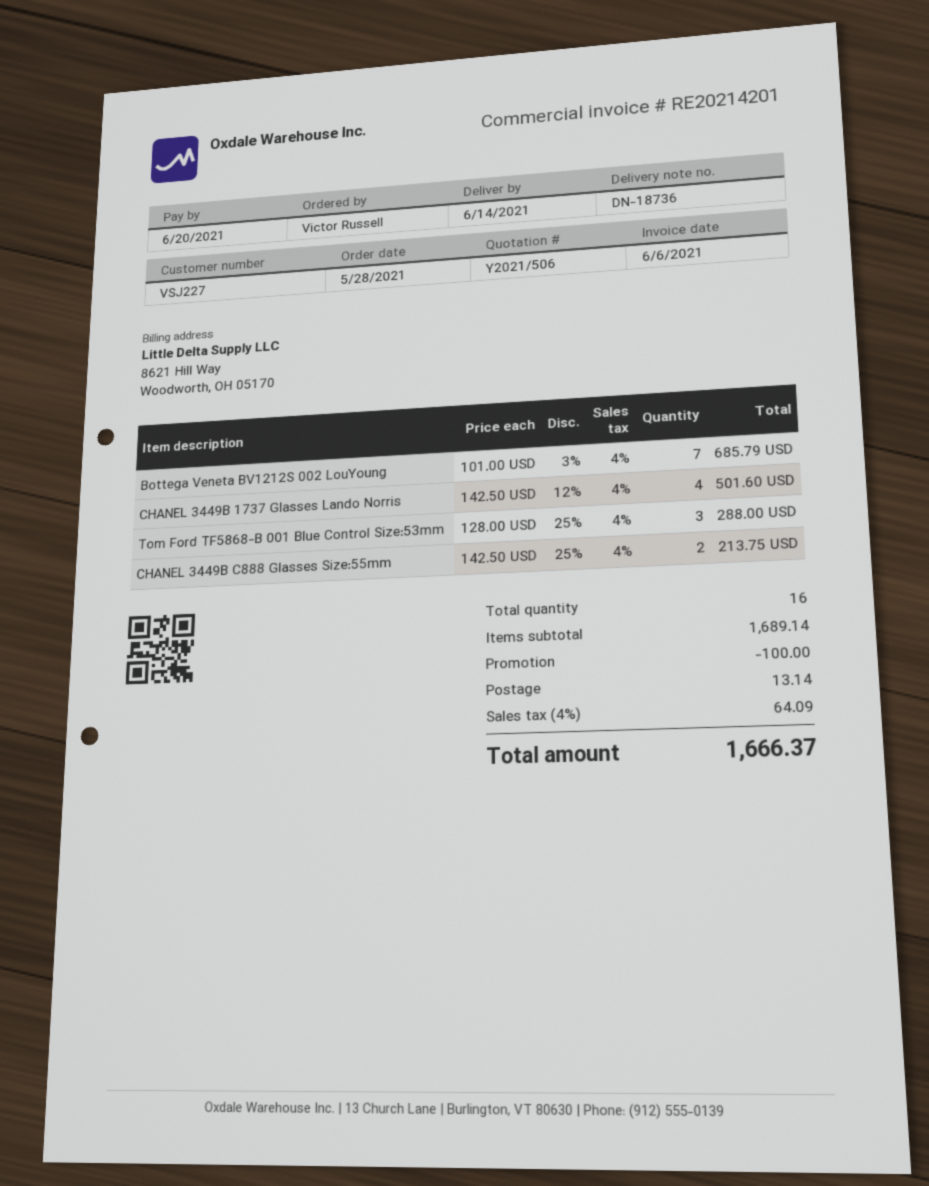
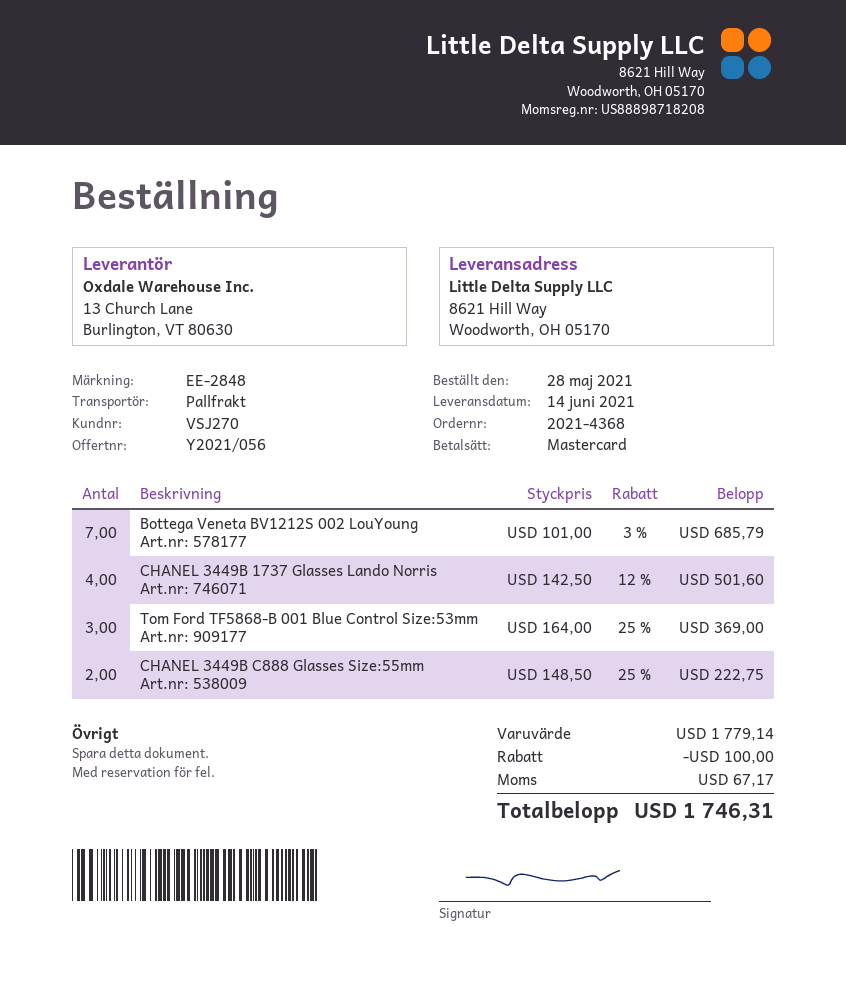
quote number: Y2021/506 -> Y2021/056
customer number: VSJ227 -> VSJ270
Tom Ford TF5868-B 001 Blue Control Size:53mm: 3 x 128.00 - 25% = 288.00 -> 3 x 164.00 - 25% = 369.00
CHANEL 3449B C888 Glasses Size:55mm: 2 x 142.50 - 25% = 213.75 -> 2 x 148.50 - 25% = 222.75
subtotal: 1689.14 -> 1779.14
shipping: 13.14 -> none
tax: 64.09 -> 67.17
total: 1666.37 -> 1746.31

